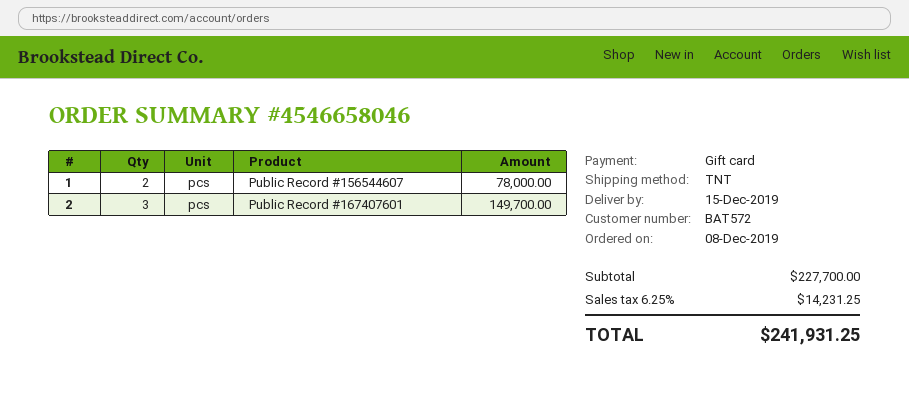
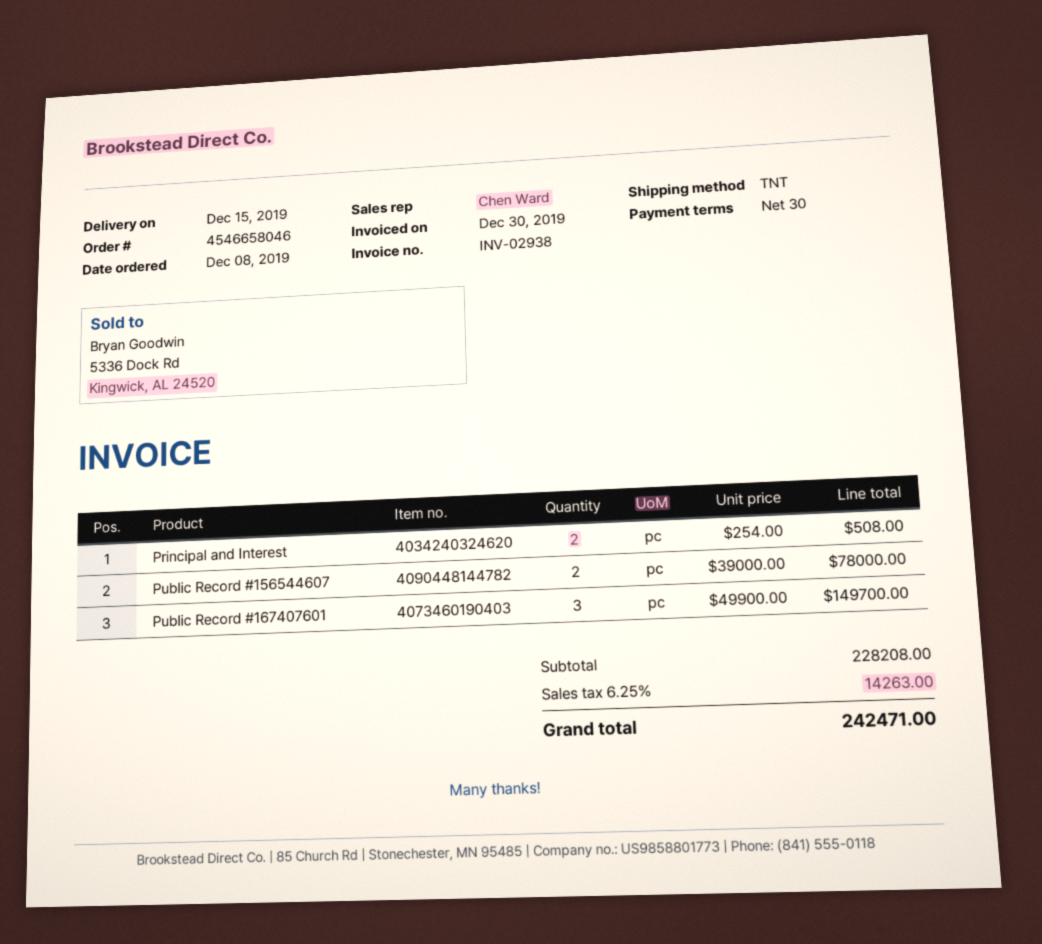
Principal and Interest: none -> 2 for 508.00
subtotal: 227700.00 -> 228208.00
tax: 6.25% = 14231.25 -> 6.25% = 14263.00
total: 241931.25 -> 242471.00

